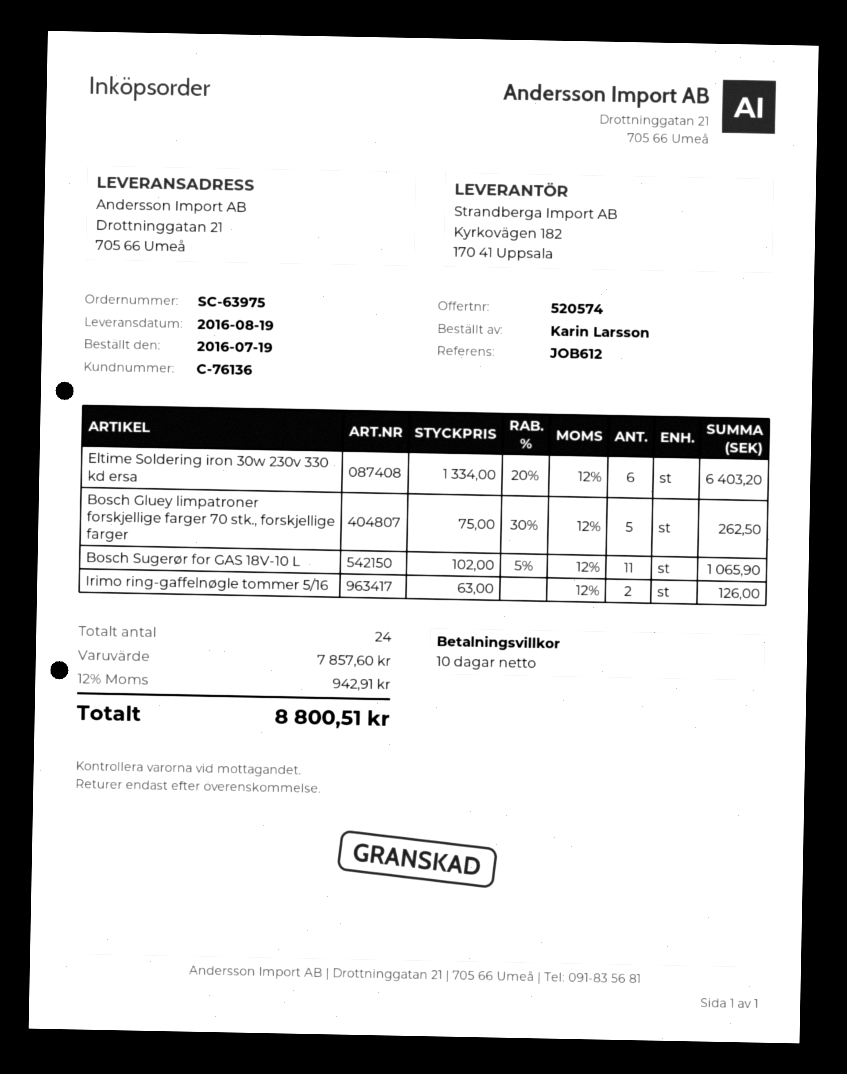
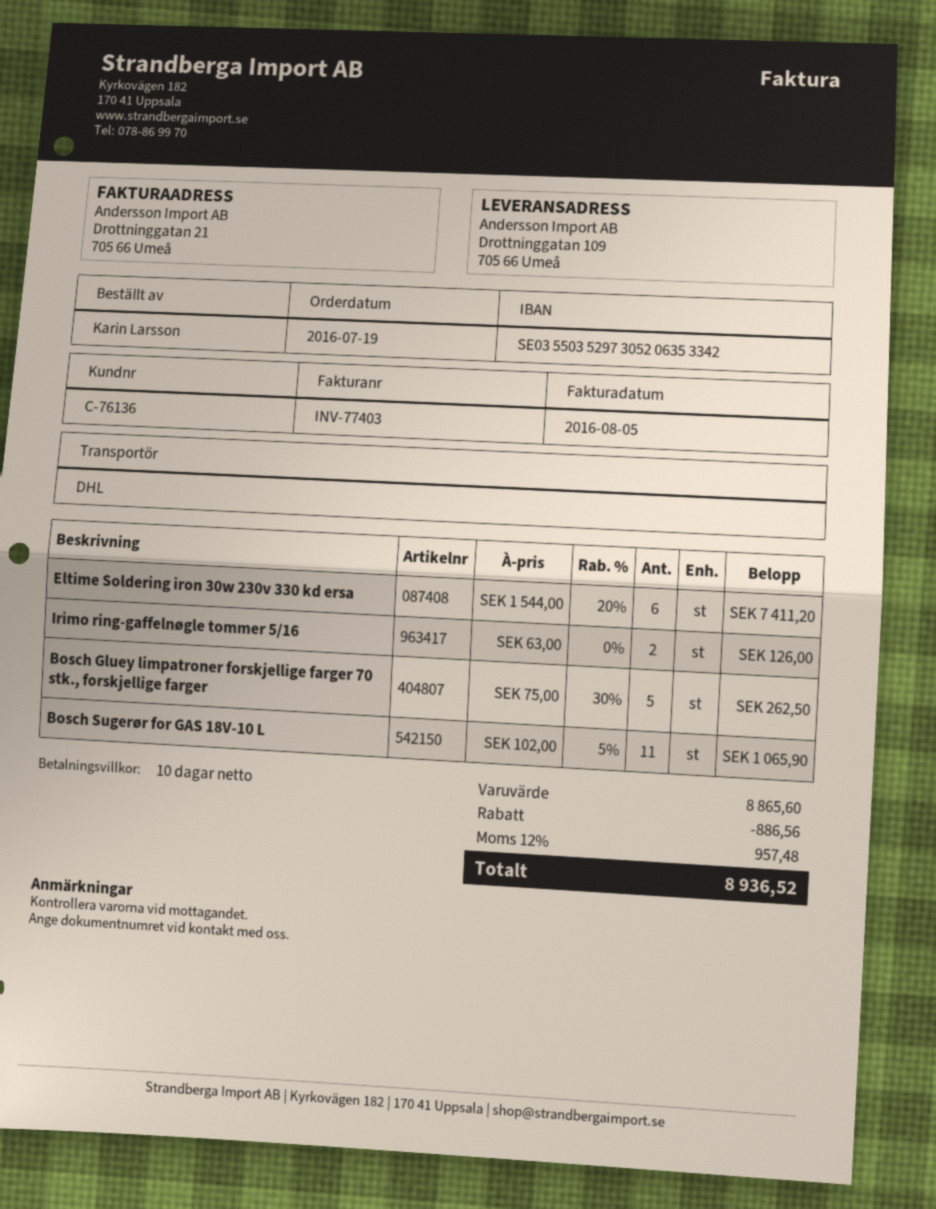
ship to: Drottninggatan 21, 705 66 Umeå -> Drottninggatan 109, 705 66 Umeå
Eltime Soldering iron 30w 230v 330 kd ersa: 6 x 1334.00 - 20% = 6403.20 -> 6 x 1544.00 - 20% = 7411.20
subtotal: 7857.60 -> 8865.60
discount: none -> 886.56
tax: 12% = 942.91 -> 12% = 957.48
total: 8800.51 -> 8936.52

